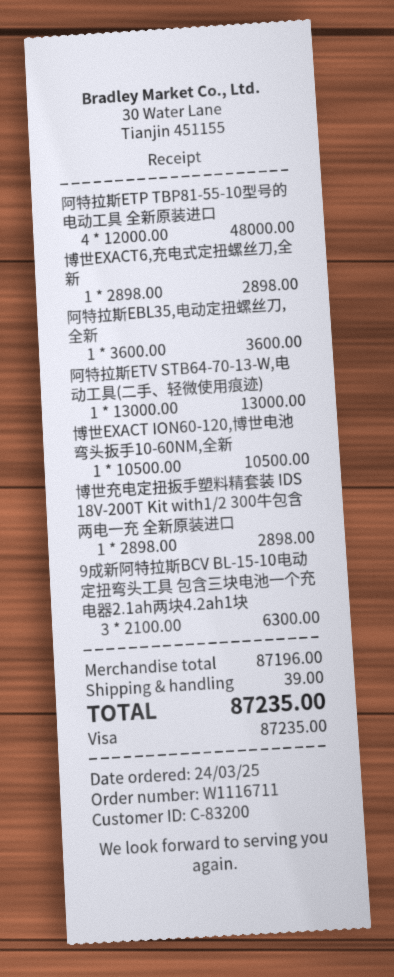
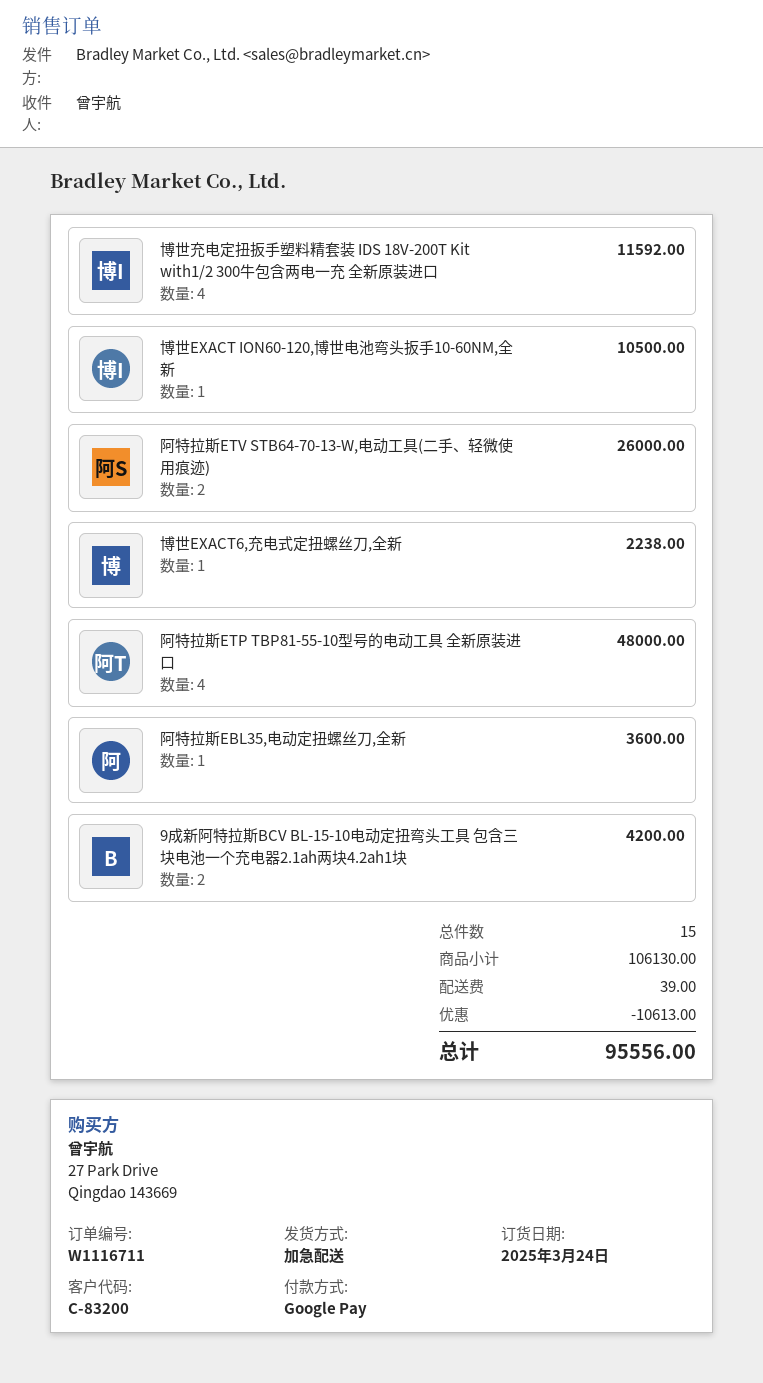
payment method: Visa -> Google Pay
博世EXACT6,充电式定扭螺丝刀,全新: 1 for 2898.00 -> 1 for 2238.00
阿特拉斯ETV STB64-70-13-W,电动工具(二手、轻微使用痕迹): 1 for 13000.00 -> 2 for 26000.00
博世充电定扭扳手塑料精套装 IDS 18V-200T Kit with1/2 300牛包含两电一充 全新原装进口: 1 for 2898.00 -> 4 for 11592.00
9成新阿特拉斯BCV BL-15-10电动定扭弯头工具 包含三块电池一个充电器2.1ah两块4.2ah1块: 3 for 6300.00 -> 2 for 4200.00
subtotal: 87196.00 -> 106130.00
discount: none -> 10613.00
total: 87235.00 -> 95556.00

